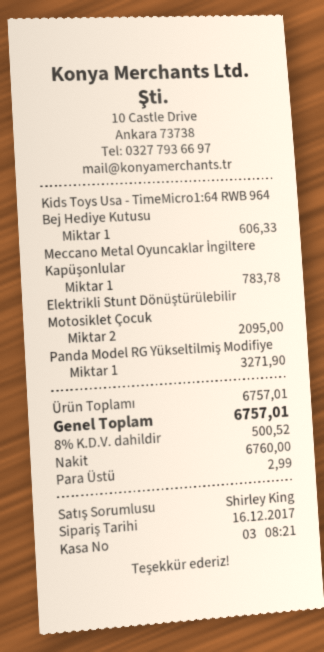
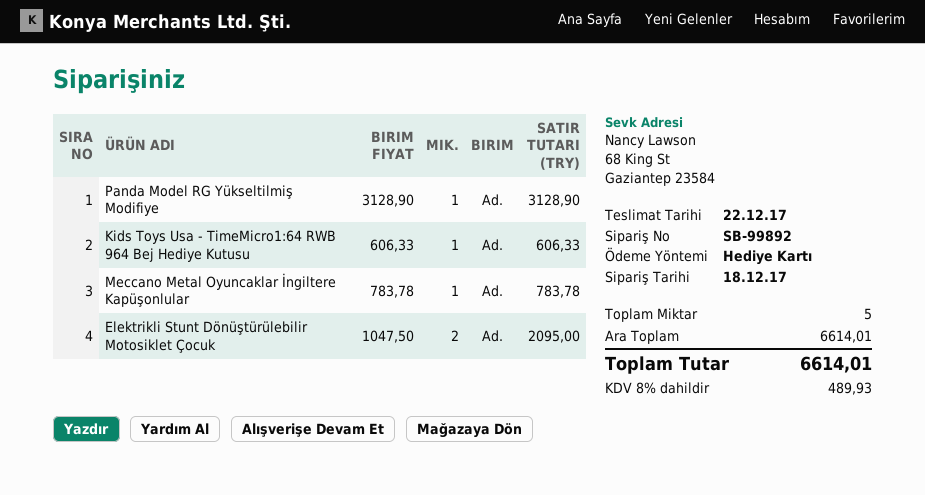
order date: 2017-12-16 -> 2017-12-18
payment method: cash -> gift card
Panda Model RG Yükseltilmiş Modifiye: 1 for 3271.90 -> 1 for 3128.90
subtotal: 6757.01 -> 6614.01
tax: 8% = 500.52 -> 8% = 489.93
total: 6757.01 -> 6614.01

